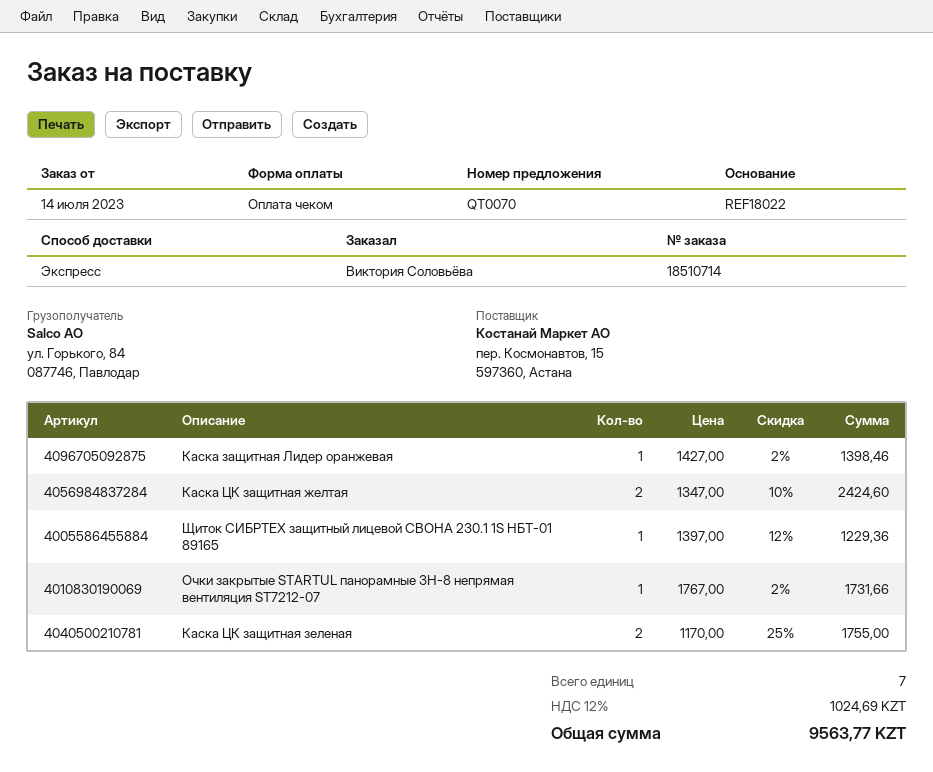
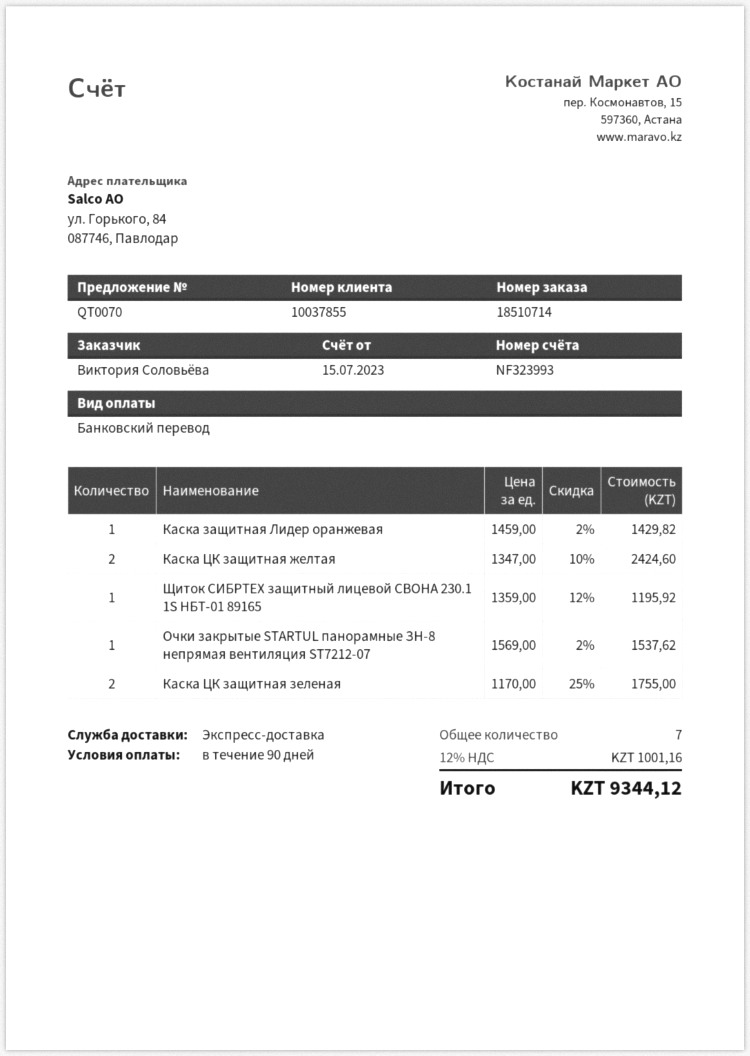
payment method: cheque -> bank transfer
Каска защитная Лидер оранжевая: 1 x 1427.00 - 2% = 1398.46 -> 1 x 1459.00 - 2% = 1429.82
Щиток СИБРТЕХ защитный лицевой СВОНА 230.1 1S НБТ-01 89165: 1 x 1397.00 - 12% = 1229.36 -> 1 x 1359.00 - 12% = 1195.92
Очки закрытые STARTUL панорамные ЗН-8 непрямая вентиляция ST7212-07: 1 x 1767.00 - 2% = 1731.66 -> 1 x 1569.00 - 2% = 1537.62
tax: 12% = 1024.69 -> 12% = 1001.16
total: 9563.77 -> 9344.12

